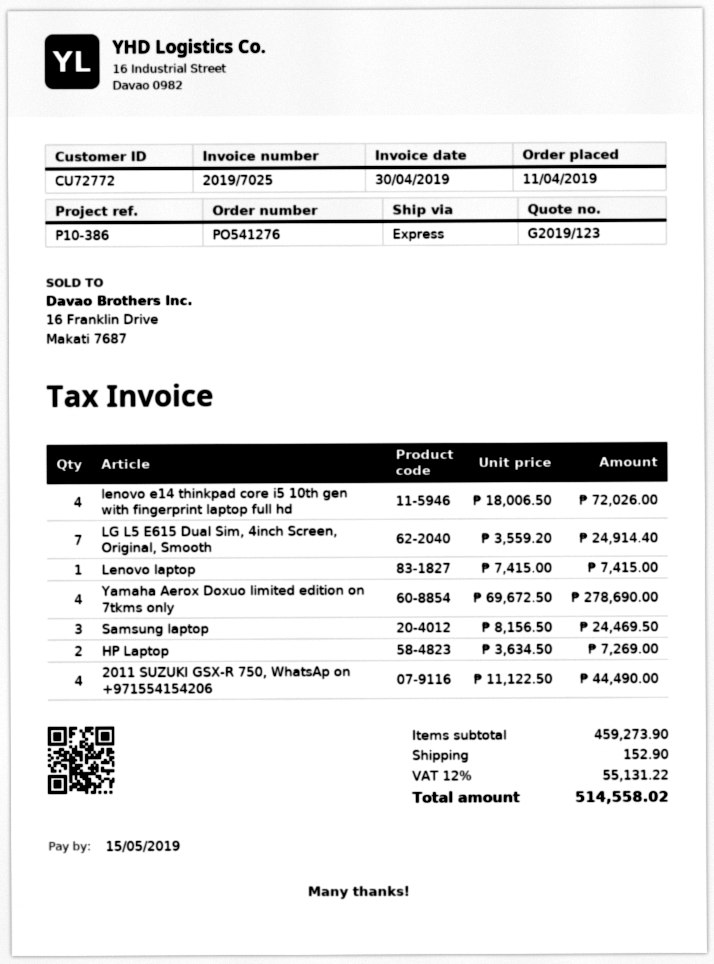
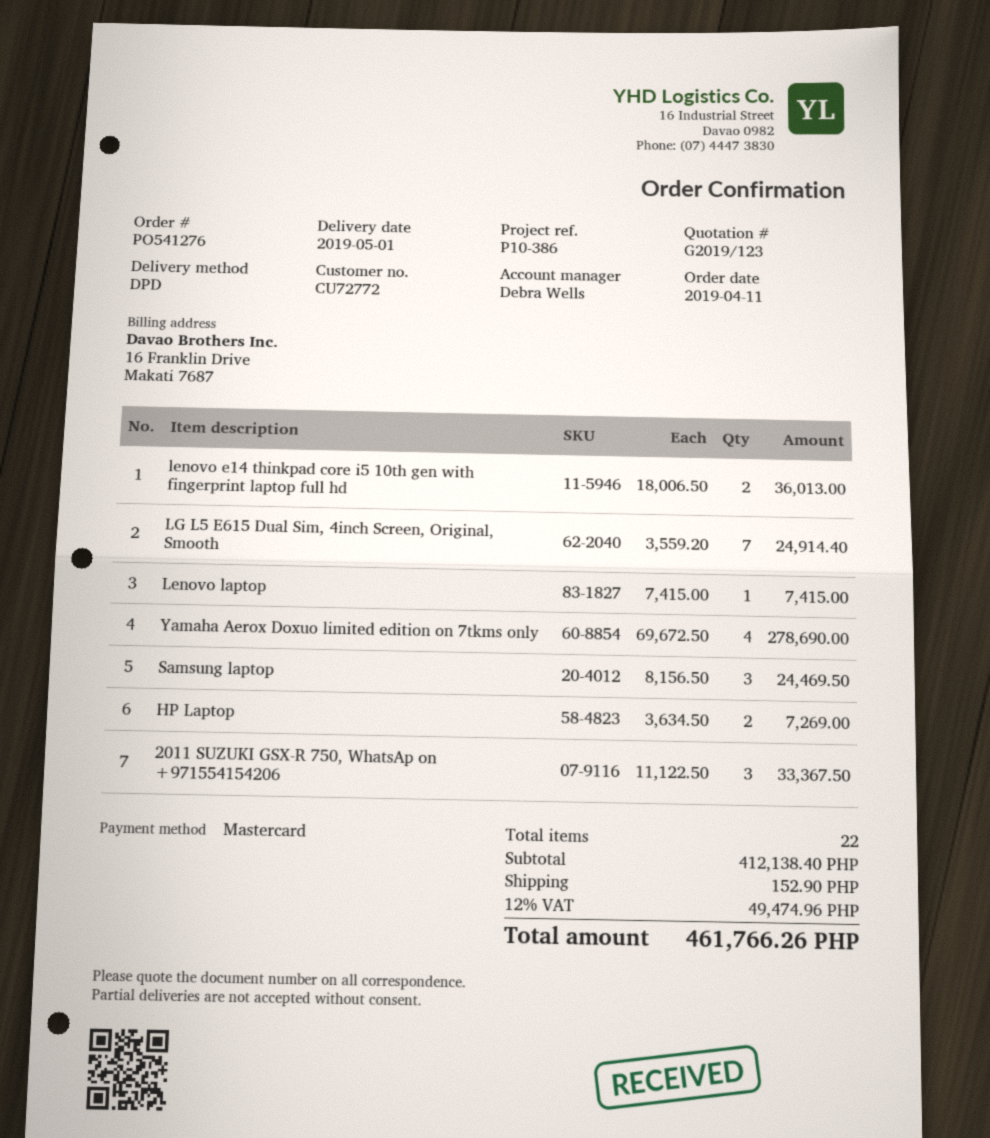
shipping method: express -> DPD
lenovo e14 thinkpad core i5 10th gen with fingerprint laptop full hd: 4 x 18006.50 = 72026.00 -> 2 x 18006.50 = 36013.00
2011 SUZUKI GSX-R 750, WhatsAp on +971554154206: 4 x 11122.50 = 44490.00 -> 3 x 11122.50 = 33367.50
subtotal: 459273.90 -> 412138.40
tax: 12% = 55131.22 -> 12% = 49474.96
total: 514558.02 -> 461766.26

